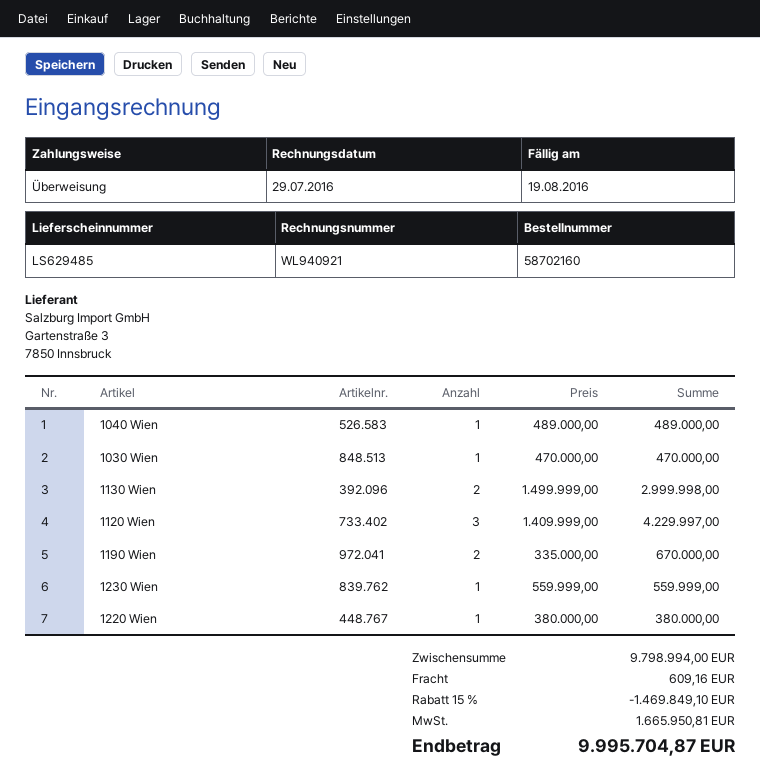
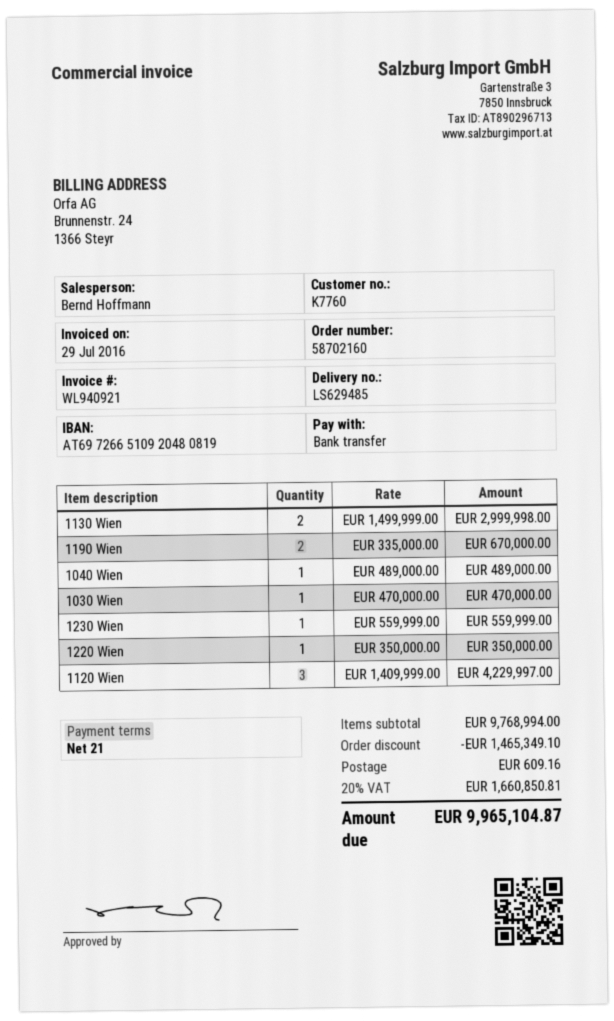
1220 Wien: 1 x 380000.00 = 380000.00 -> 1 x 350000.00 = 350000.00
subtotal: 9798994.00 -> 9768994.00
discount: 1469849.10 -> 1465349.10
tax: 1665950.81 -> 1660850.81
total: 9995704.87 -> 9965104.87

